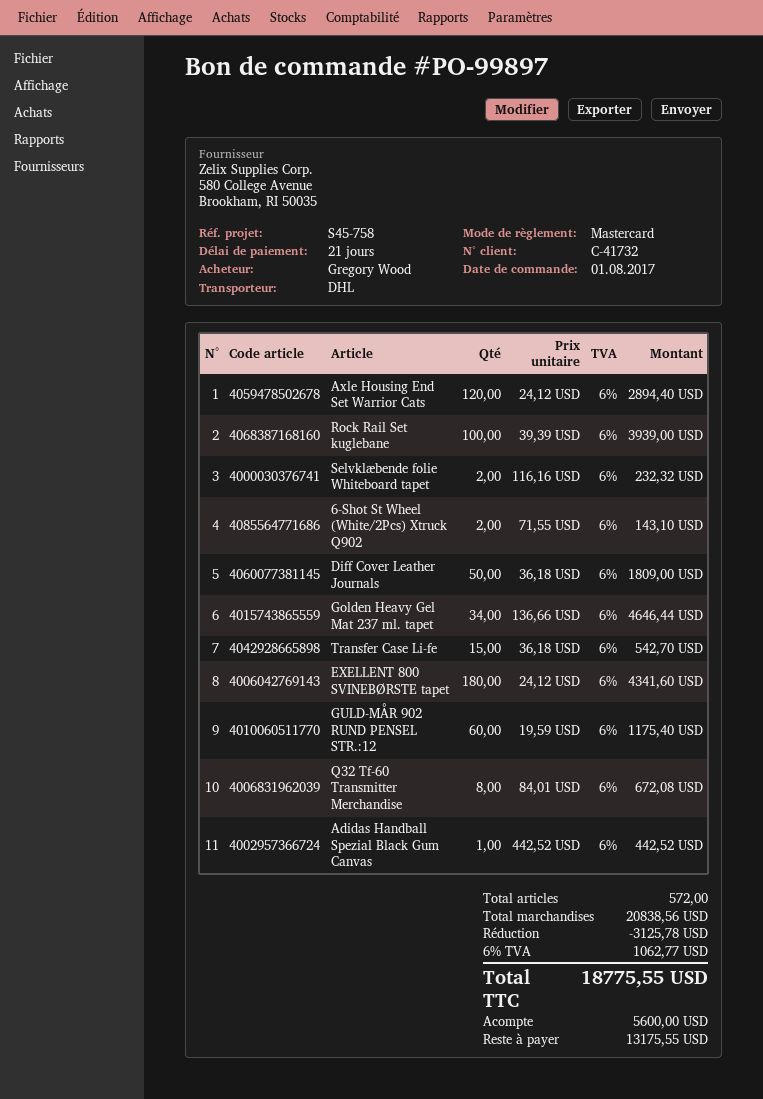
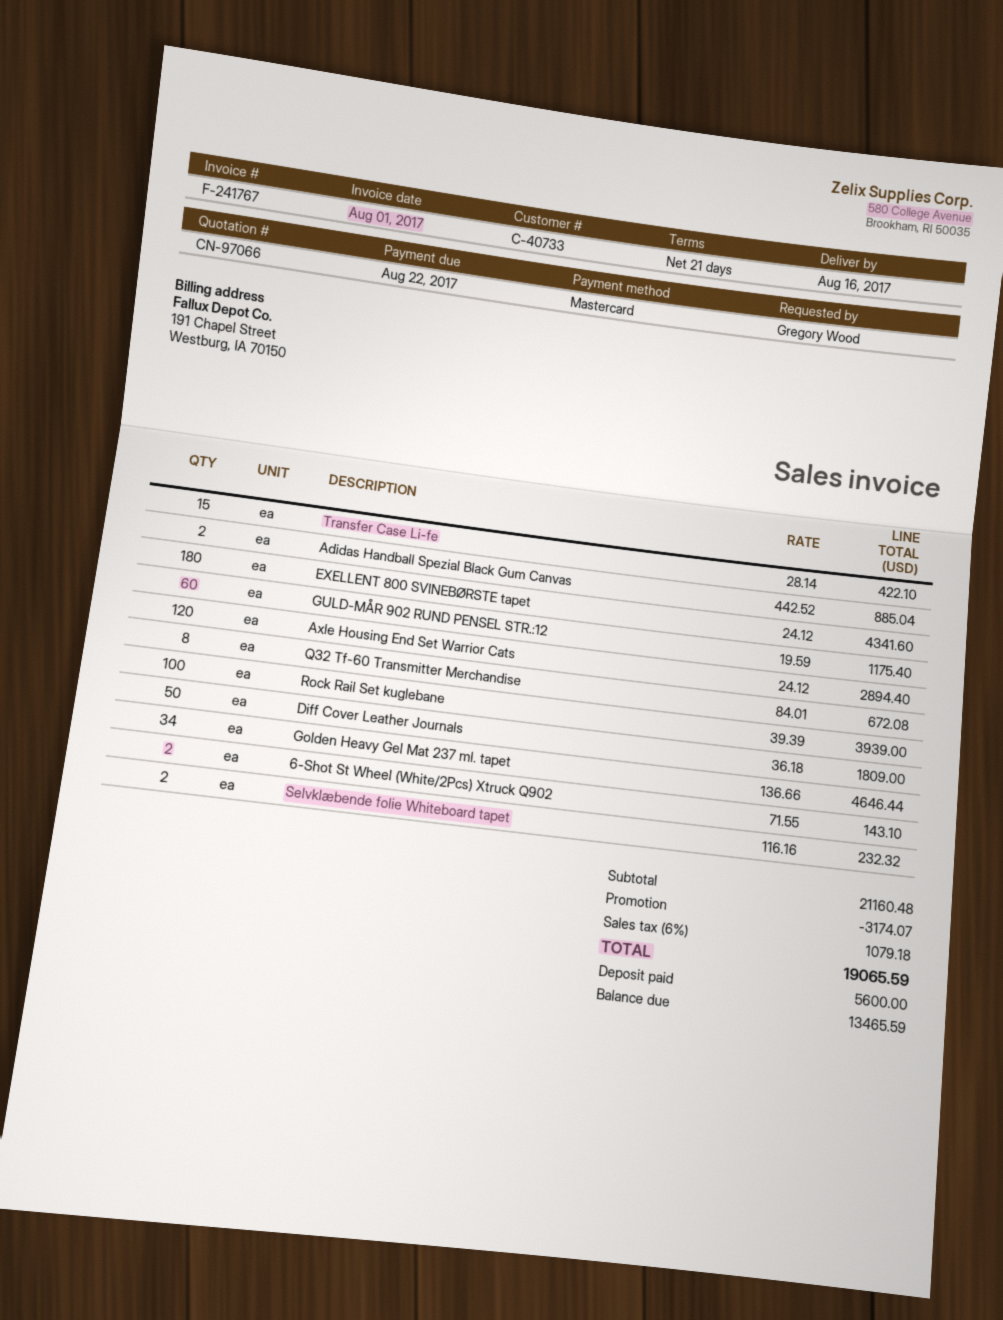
customer number: C-41732 -> C-40733
Transfer Case Li-fe: 15 x 36.18 = 542.70 -> 15 x 28.14 = 422.10
Adidas Handball Spezial Black Gum Canvas: 1 x 442.52 = 442.52 -> 2 x 442.52 = 885.04
subtotal: 20838.56 -> 21160.48
discount: 3125.78 -> 3174.07
tax: 6% = 1062.77 -> 6% = 1079.18
total: 18775.55 -> 19065.59
balance: 13175.55 -> 13465.59

